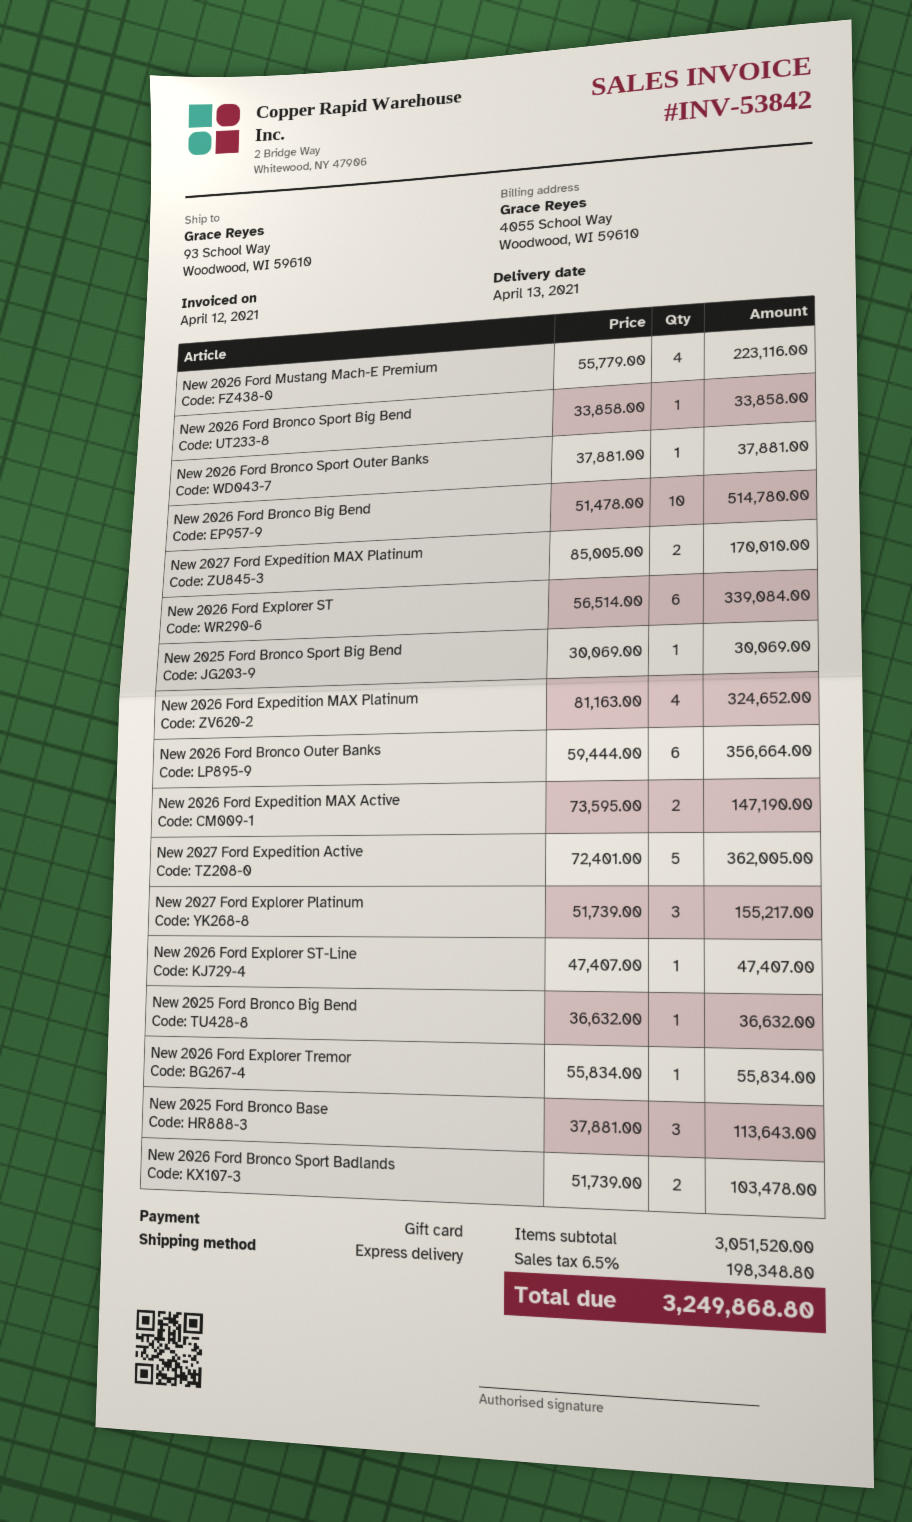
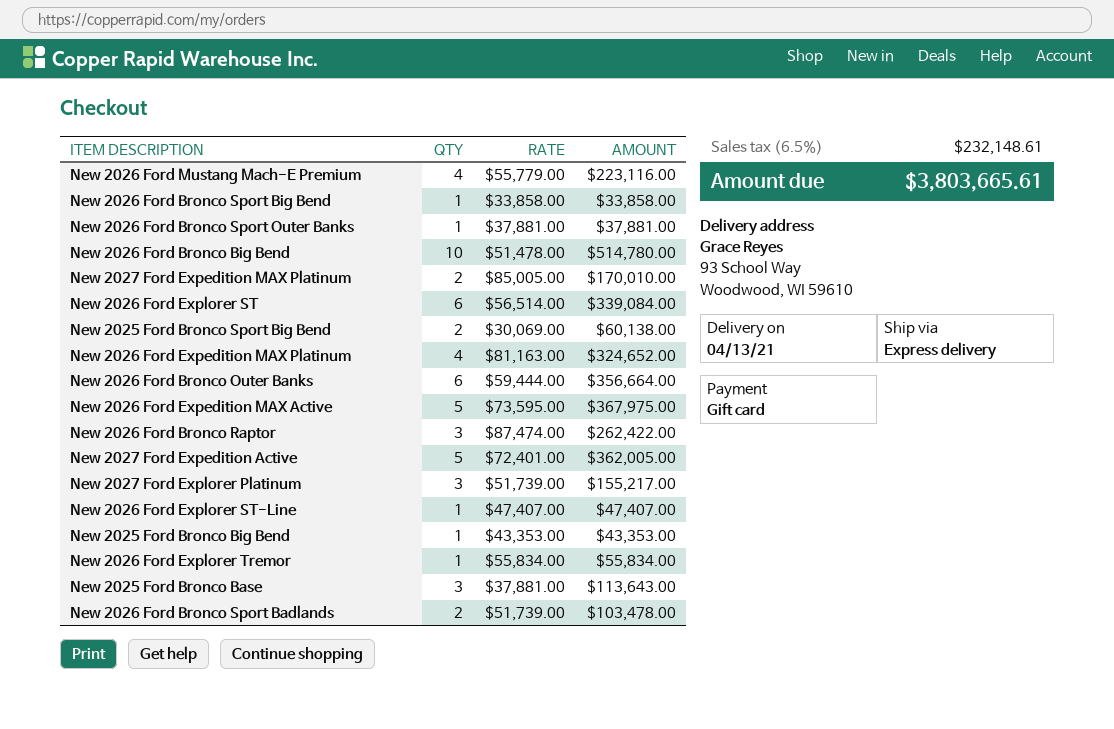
New 2025 Ford Bronco Sport Big Bend: 1 x 30069.00 = 30069.00 -> 2 x 30069.00 = 60138.00
New 2026 Ford Expedition MAX Active: 2 x 73595.00 = 147190.00 -> 5 x 73595.00 = 367975.00
New 2025 Ford Bronco Big Bend: 1 x 36632.00 = 36632.00 -> 1 x 43353.00 = 43353.00
New 2026 Ford Bronco Raptor: none -> 3 x 87474.00 = 262422.00
tax: 6.5% = 198348.80 -> 6.5% = 232148.61
total: 3249868.80 -> 3803665.61

